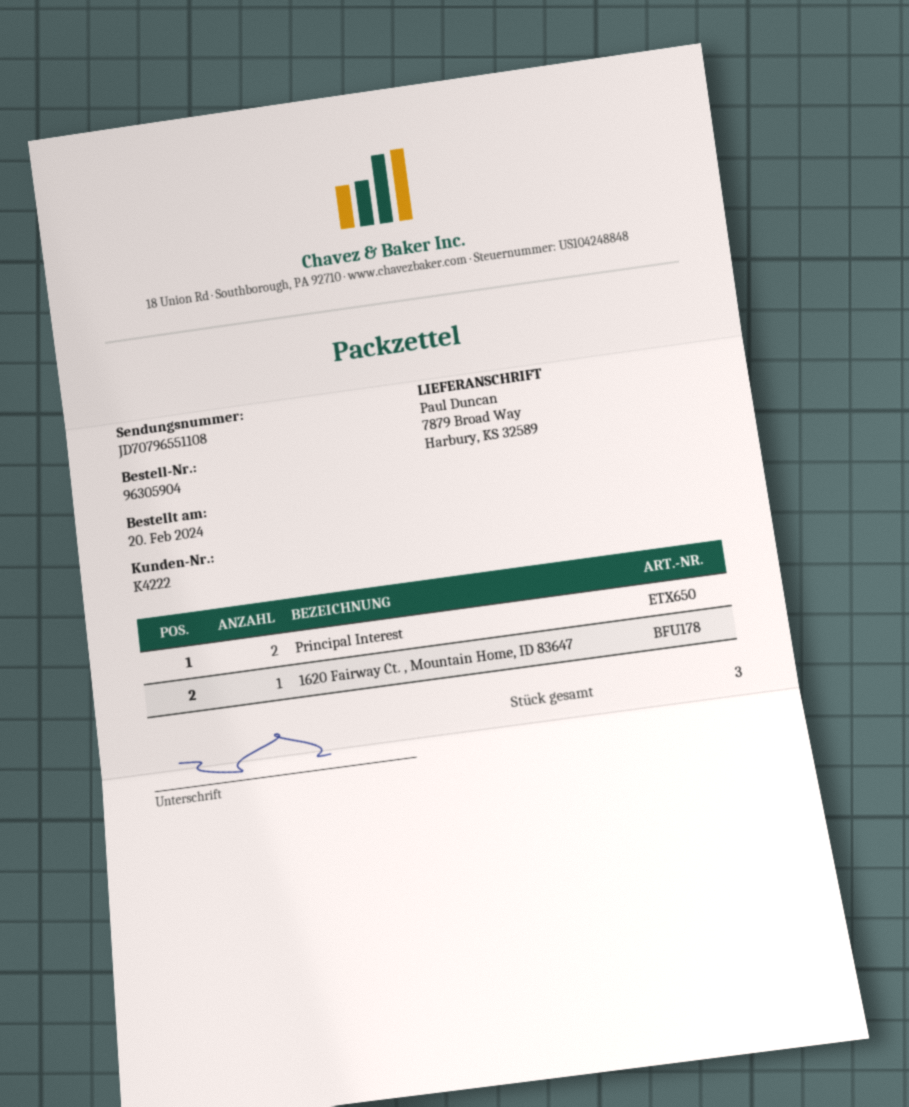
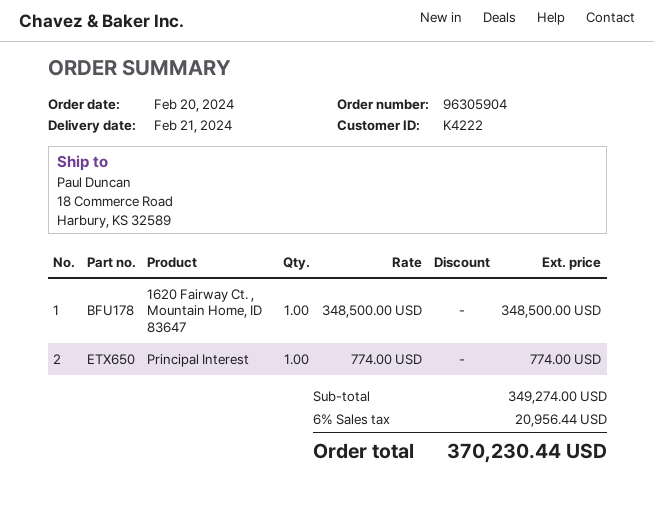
ship to: 7879 Broad Way, Harbury, KS 32589 -> 18 Commerce Road, Harbury, KS 32589
Principal Interest: 2 -> 1

